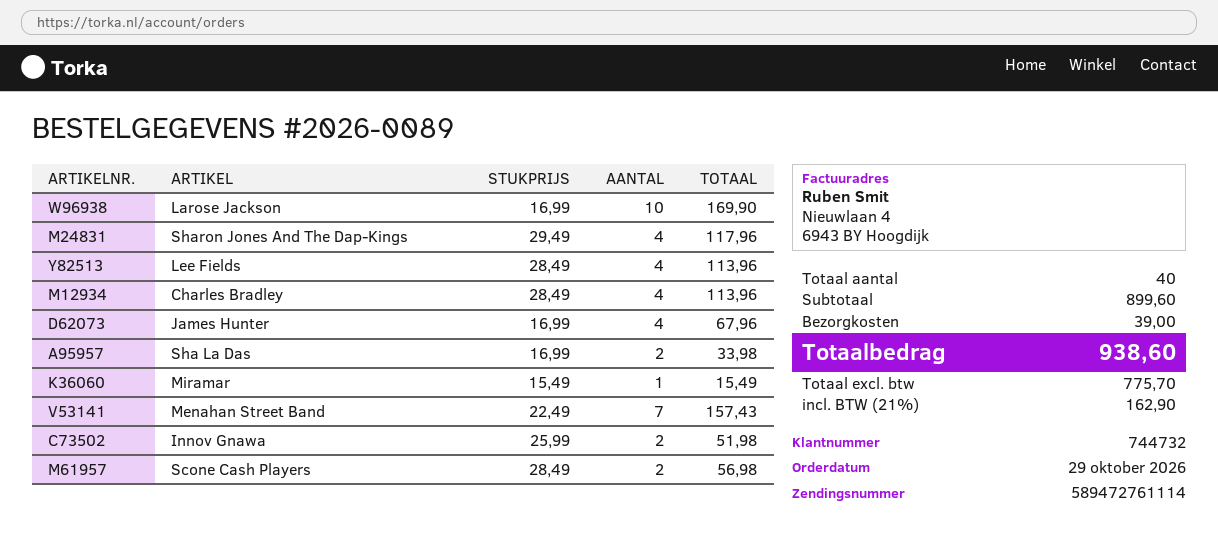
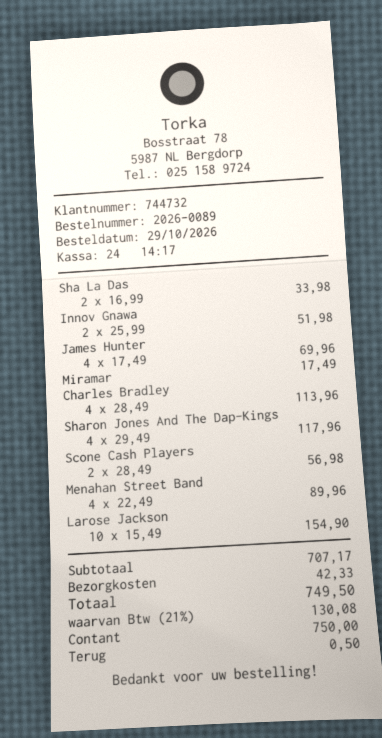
Larose Jackson: 10 x 16.99 = 169.90 -> 10 x 15.49 = 154.90
Lee Fields: 4 x 28.49 = 113.96 -> none
James Hunter: 4 x 16.99 = 67.96 -> 4 x 17.49 = 69.96
Miramar: 1 x 15.49 = 15.49 -> 1 x 17.49 = 17.49
Menahan Street Band: 7 x 22.49 = 157.43 -> 4 x 22.49 = 89.96
subtotal: 899.60 -> 707.17
shipping: 39.00 -> 42.33
tax: 21% = 162.90 -> 21% = 130.08
total: 938.60 -> 749.50

